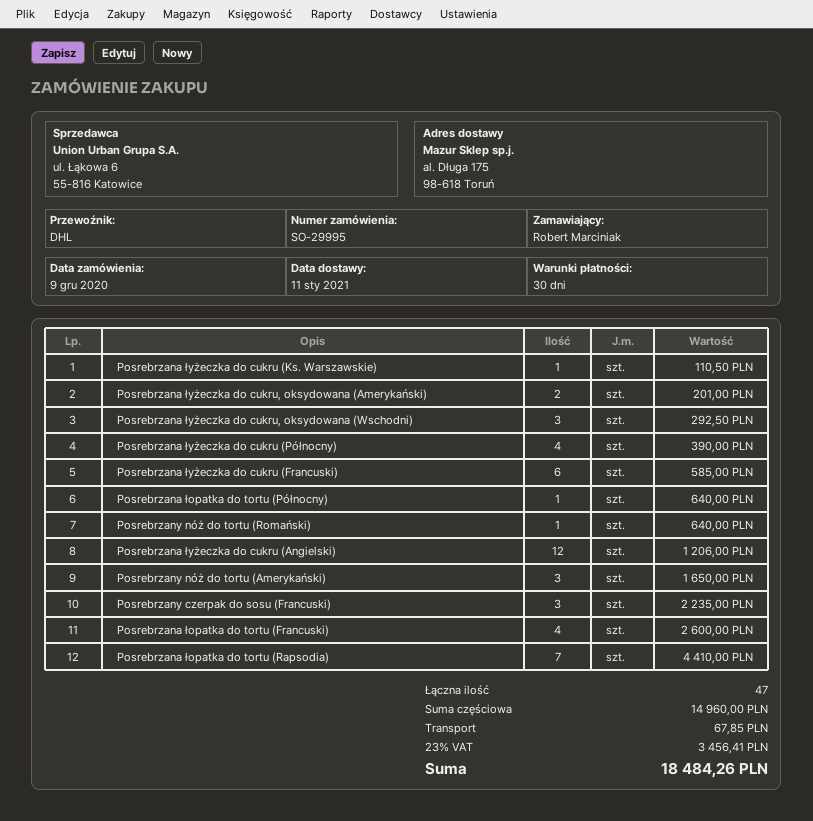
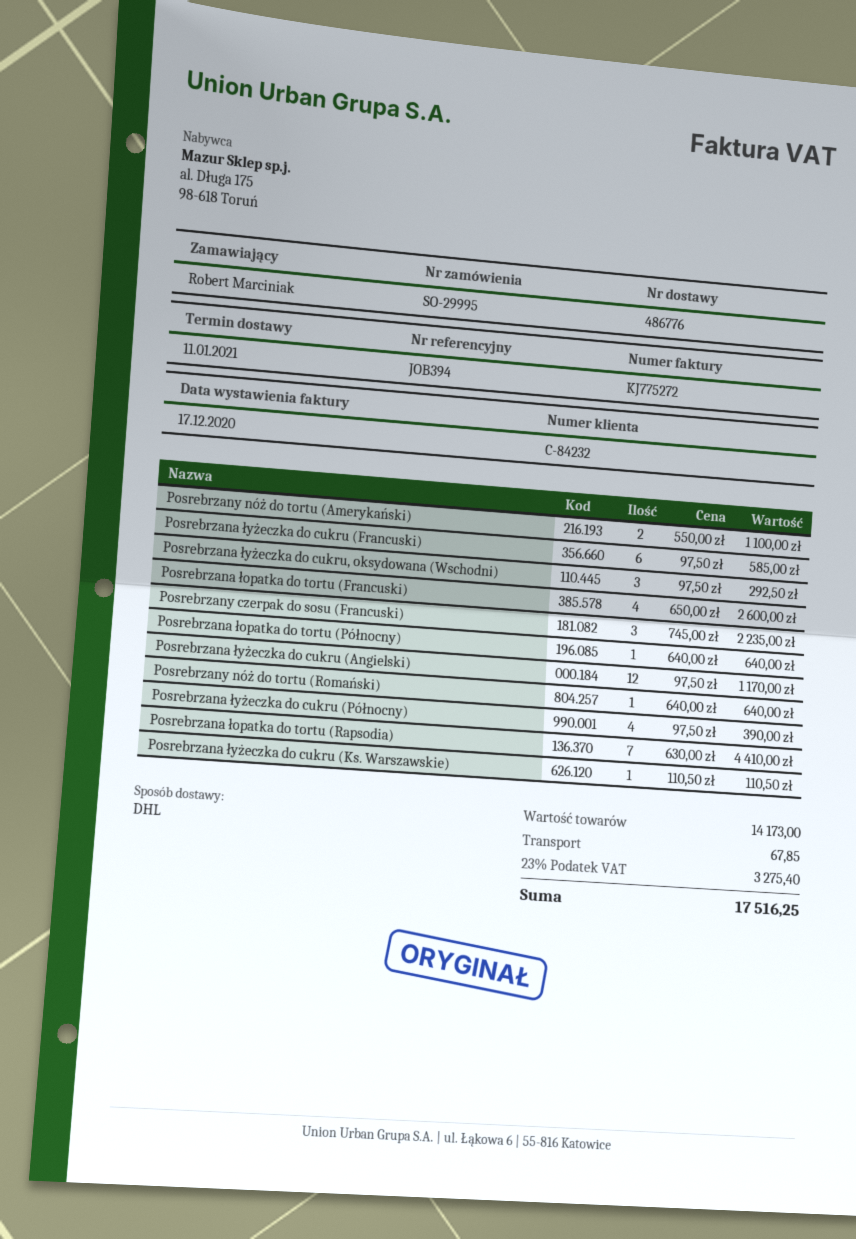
Posrebrzana łyżeczka do cukru, oksydowana (Amerykański): 2 for 201.00 -> none
Posrebrzana łyżeczka do cukru (Angielski): 12 for 1206.00 -> 12 for 1170.00
Posrebrzany nóż do tortu (Amerykański): 3 for 1650.00 -> 2 for 1100.00
subtotal: 14960.00 -> 14173.00
tax: 23% = 3456.41 -> 23% = 3275.40
total: 18484.26 -> 17516.25

